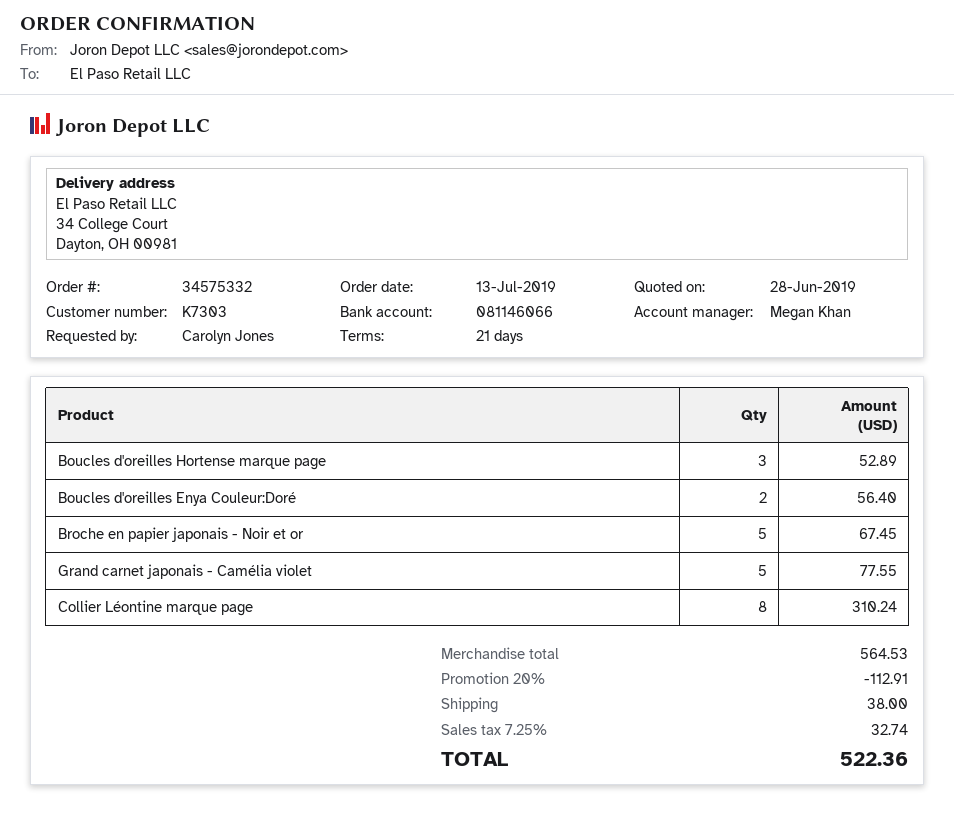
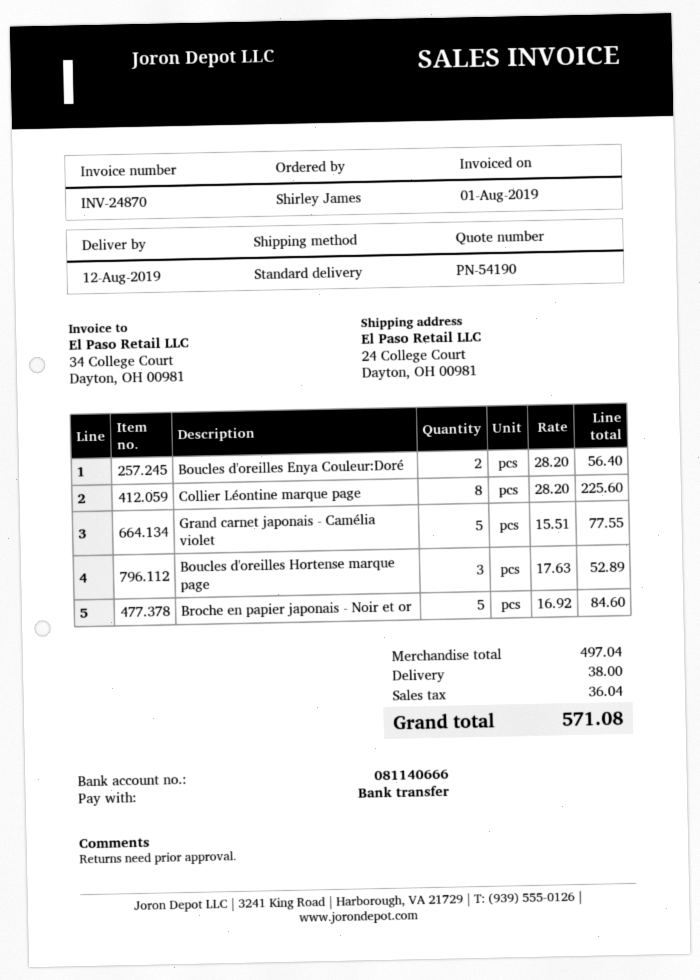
ordered by: Carolyn Jones -> Shirley James
bank account: 081146066 -> 081140666
ship to: 34 College Court, Dayton, OH 00981 -> 24 College Court, Dayton, OH 00981
Broche en papier japonais - Noir et or: 5 for 67.45 -> 5 for 84.60
Collier Léontine marque page: 8 for 310.24 -> 8 for 225.60
subtotal: 564.53 -> 497.04
discount: 20% = 112.91 -> none
tax: 32.74 -> 36.04
total: 522.36 -> 571.08

